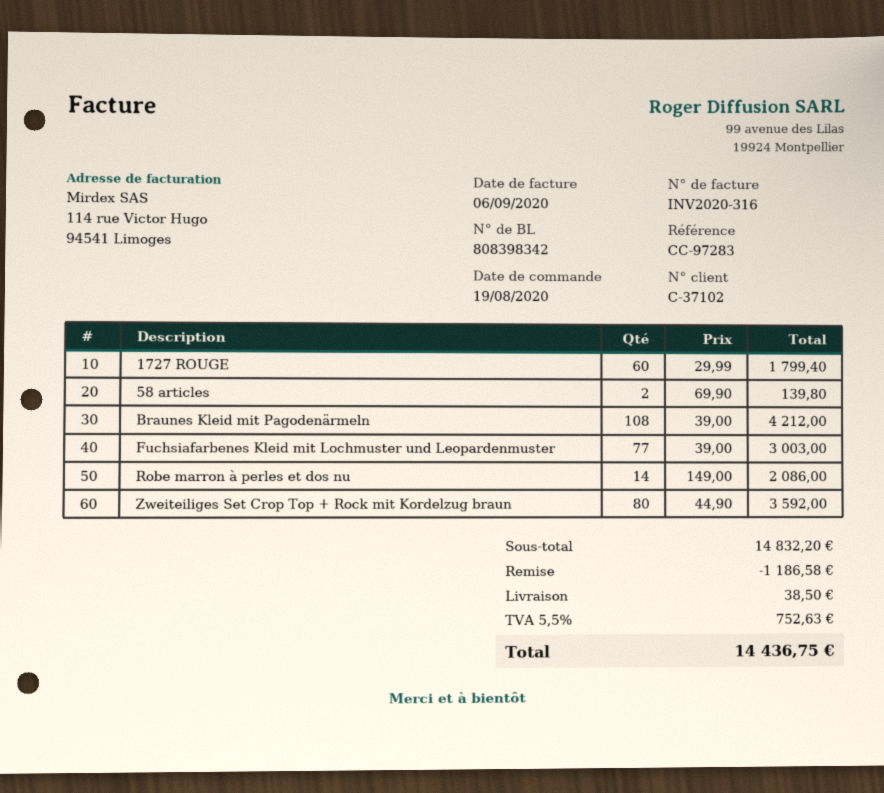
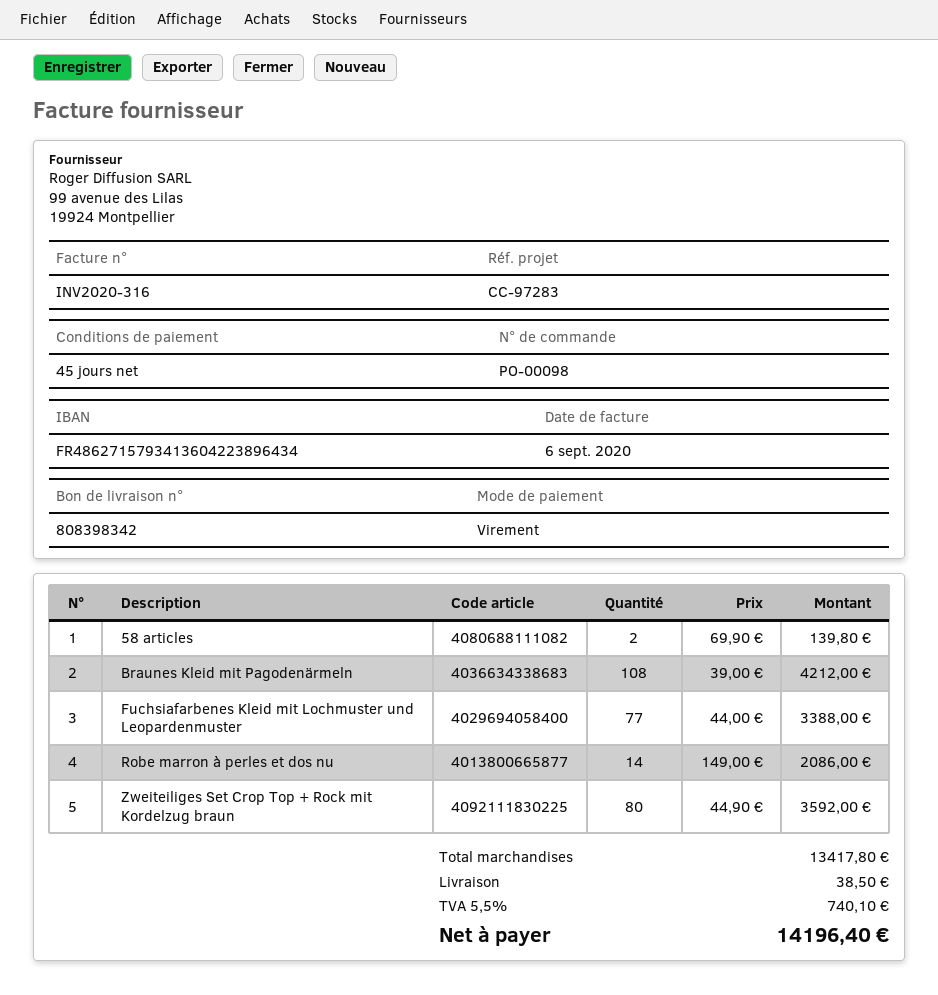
1727 ROUGE: 60 x 29.99 = 1799.40 -> none
Fuchsiafarbenes Kleid mit Lochmuster und Leopardenmuster: 77 x 39.00 = 3003.00 -> 77 x 44.00 = 3388.00
subtotal: 14832.20 -> 13417.80
discount: 1186.58 -> none
tax: 5.5% = 752.63 -> 5.5% = 740.10
total: 14436.75 -> 14196.40

